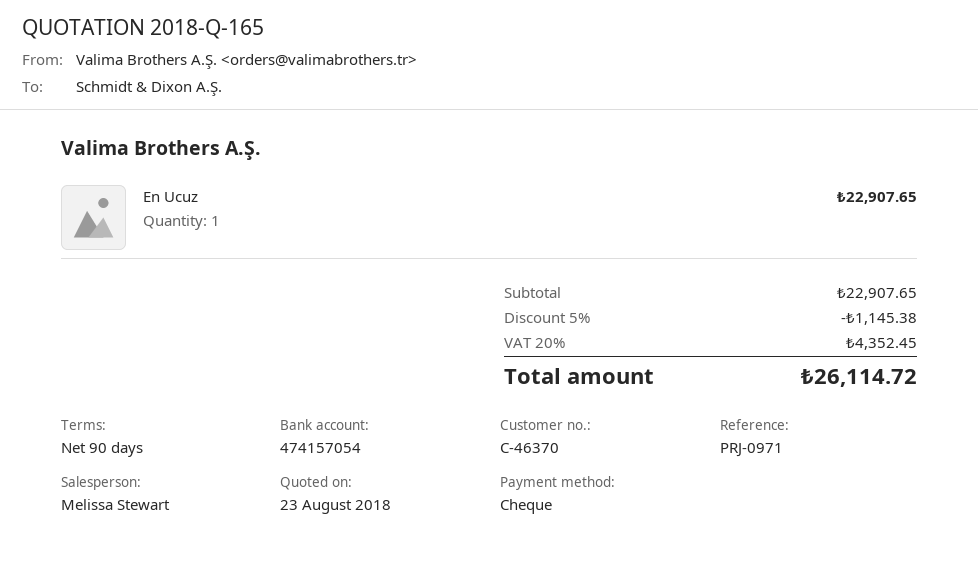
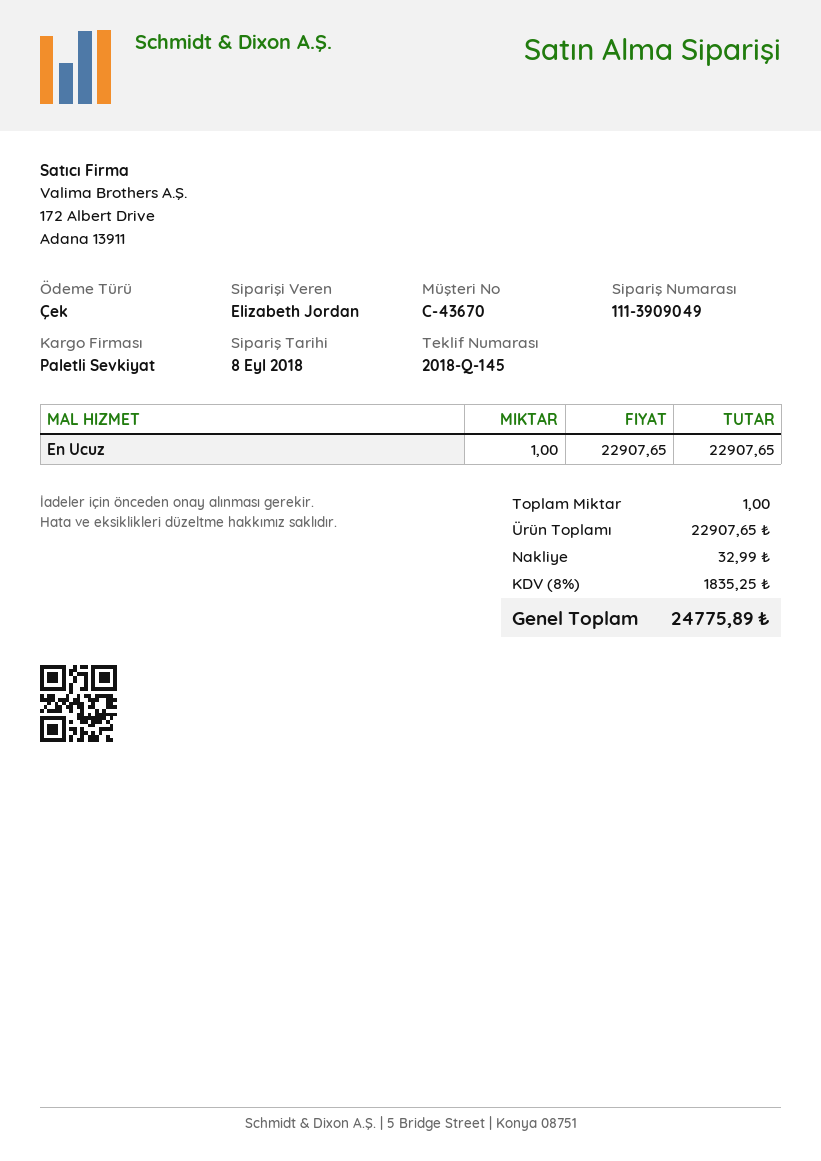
quote number: 2018-Q-165 -> 2018-Q-145
customer number: C-46370 -> C-43670
discount: 5% = 1145.38 -> none
shipping: none -> 32.99
tax: 20% = 4352.45 -> 8% = 1835.25
total: 26114.72 -> 24775.89

